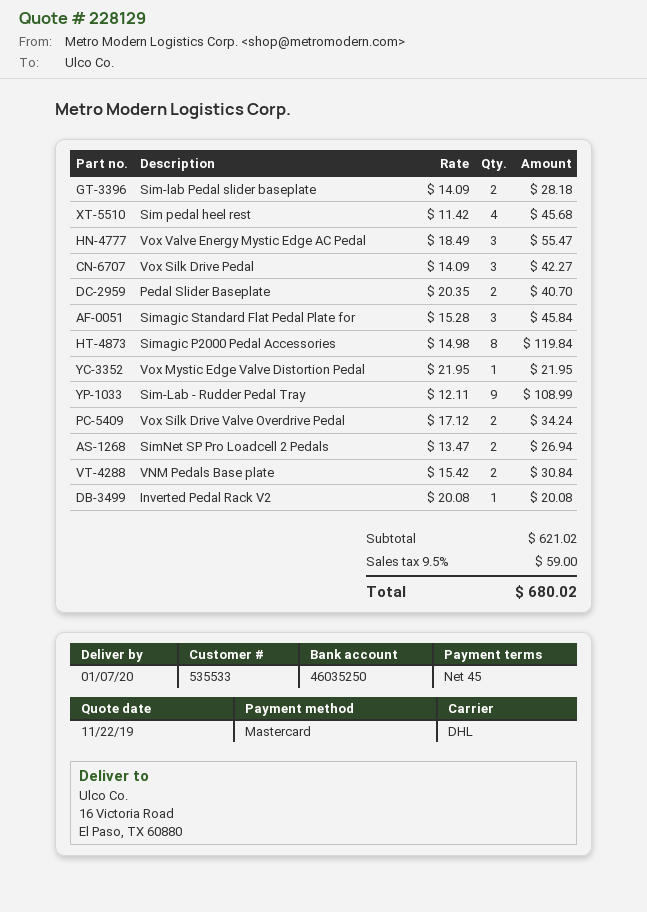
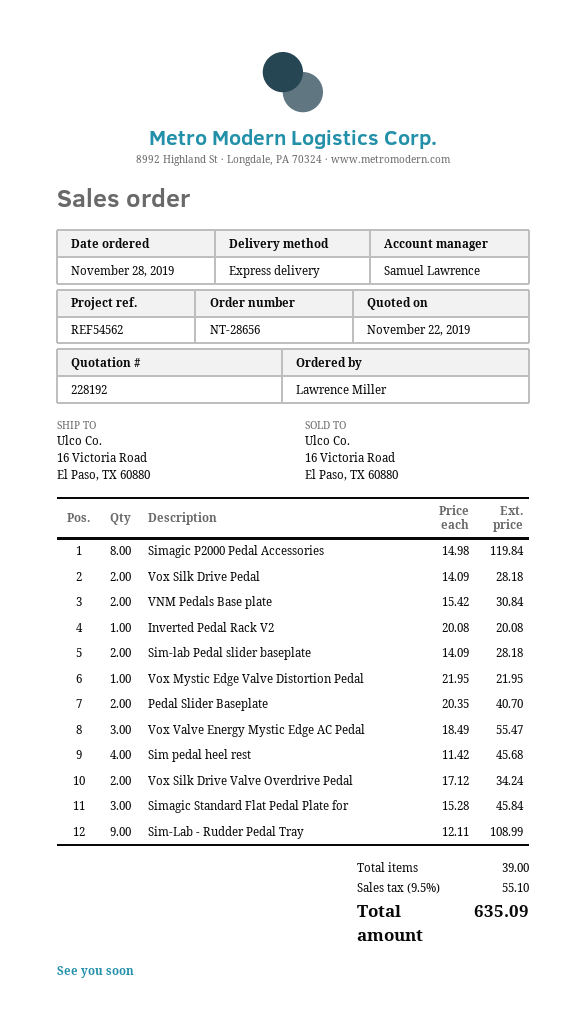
quote number: 228129 -> 228192
shipping method: DHL -> express
Vox Silk Drive Pedal: 3 x 14.09 = 42.27 -> 2 x 14.09 = 28.18
SimNet SP Pro Loadcell 2 Pedals: 2 x 13.47 = 26.94 -> none
tax: 9.5% = 59.00 -> 9.5% = 55.10
total: 680.02 -> 635.09

